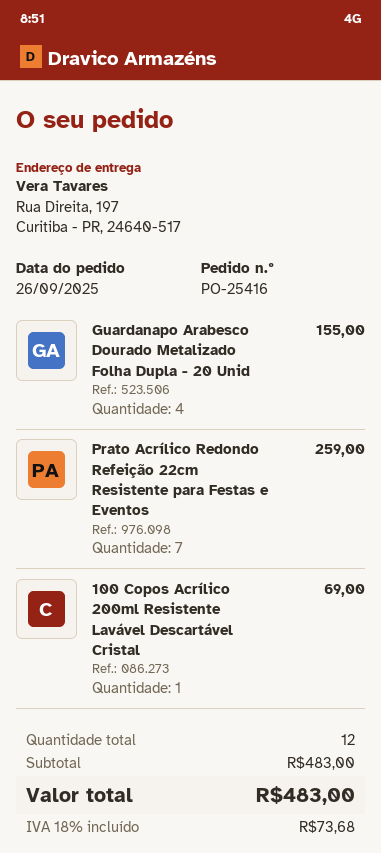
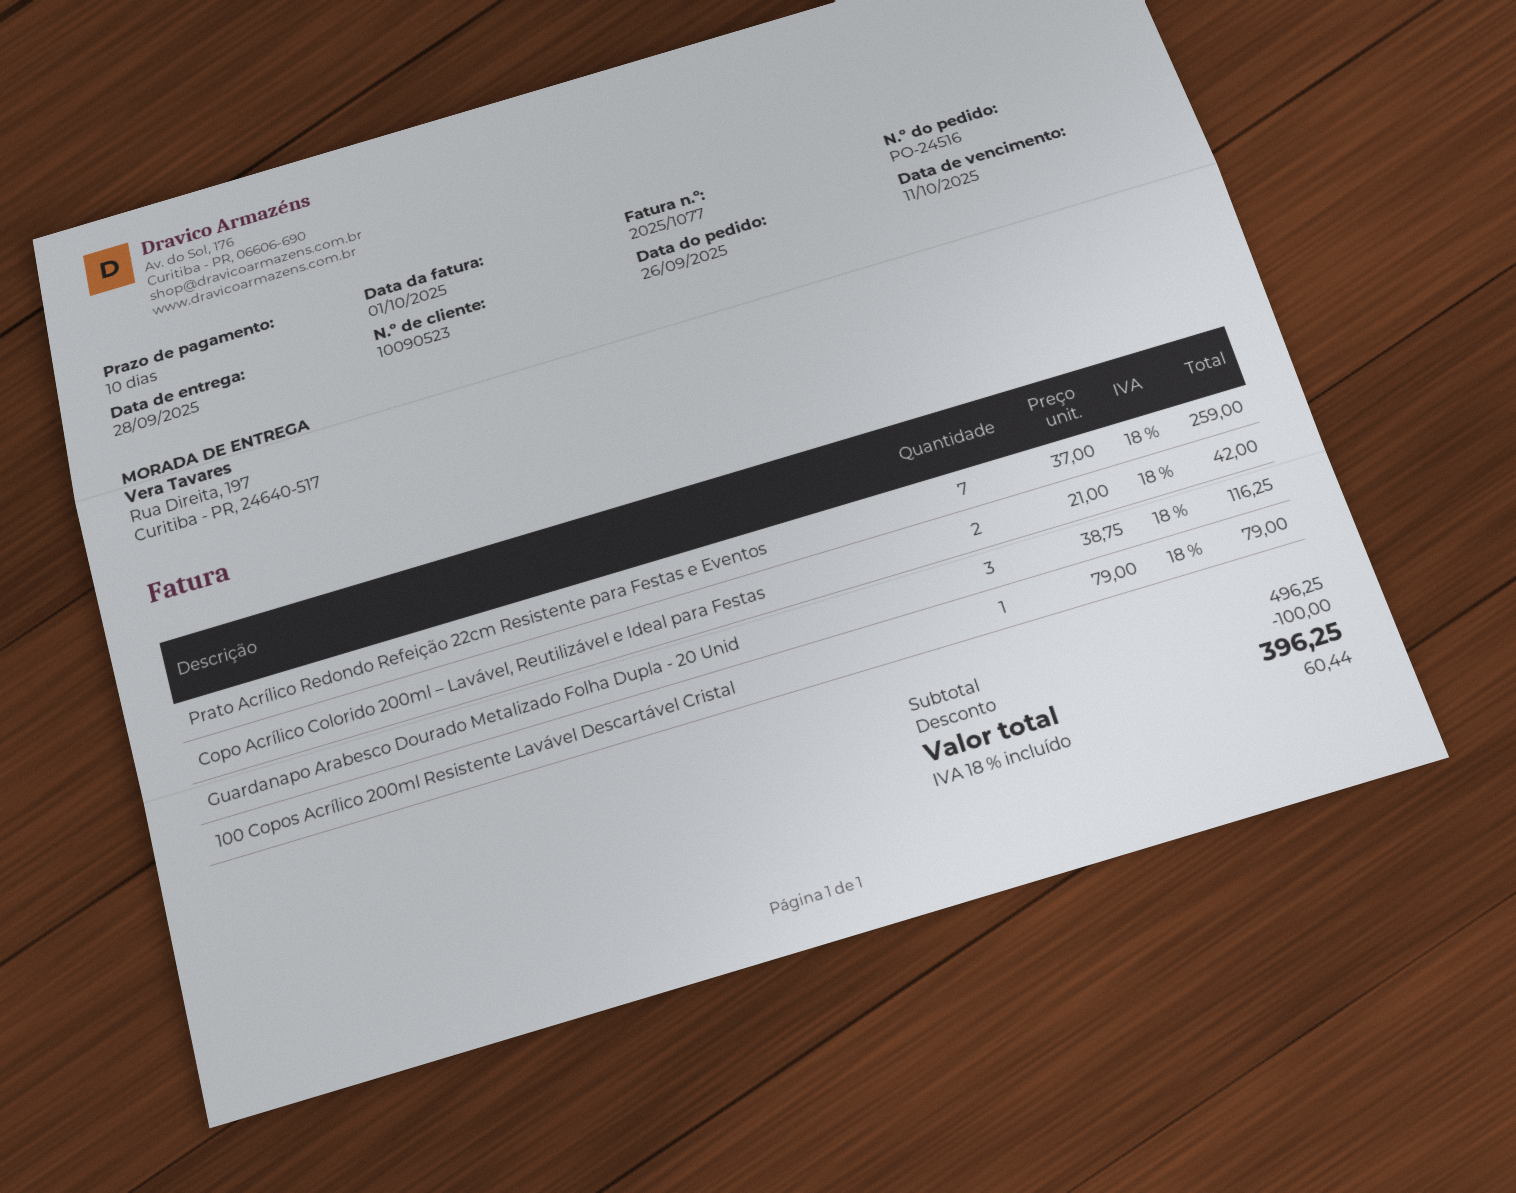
order number: PO-25416 -> PO-24516
Guardanapo Arabesco Dourado Metalizado Folha Dupla - 20 Unid: 4 for 155.00 -> 3 for 116.25
100 Copos Acrílico 200ml Resistente Lavável Descartável Cristal: 1 for 69.00 -> 1 for 79.00
Copo Acrílico Colorido 200ml – Lavável, Reutilizável e Ideal para Festas: none -> 2 for 42.00
subtotal: 483.00 -> 496.25
discount: none -> 100.00
tax: 18% = 73.68 -> 18% = 60.44
total: 483.00 -> 396.25

